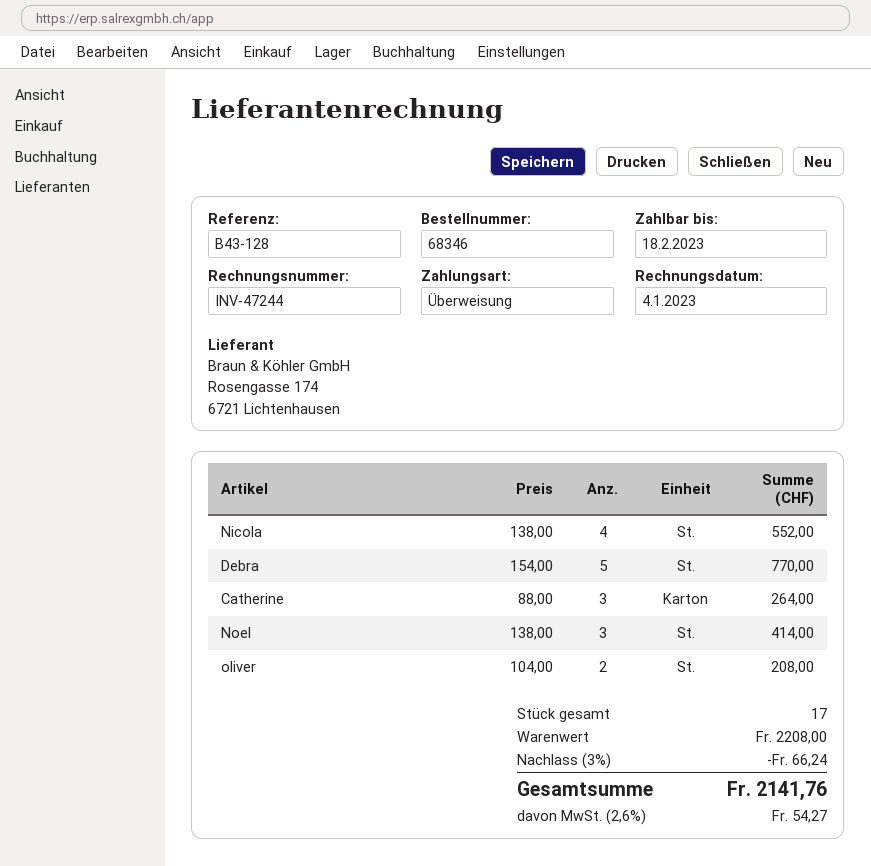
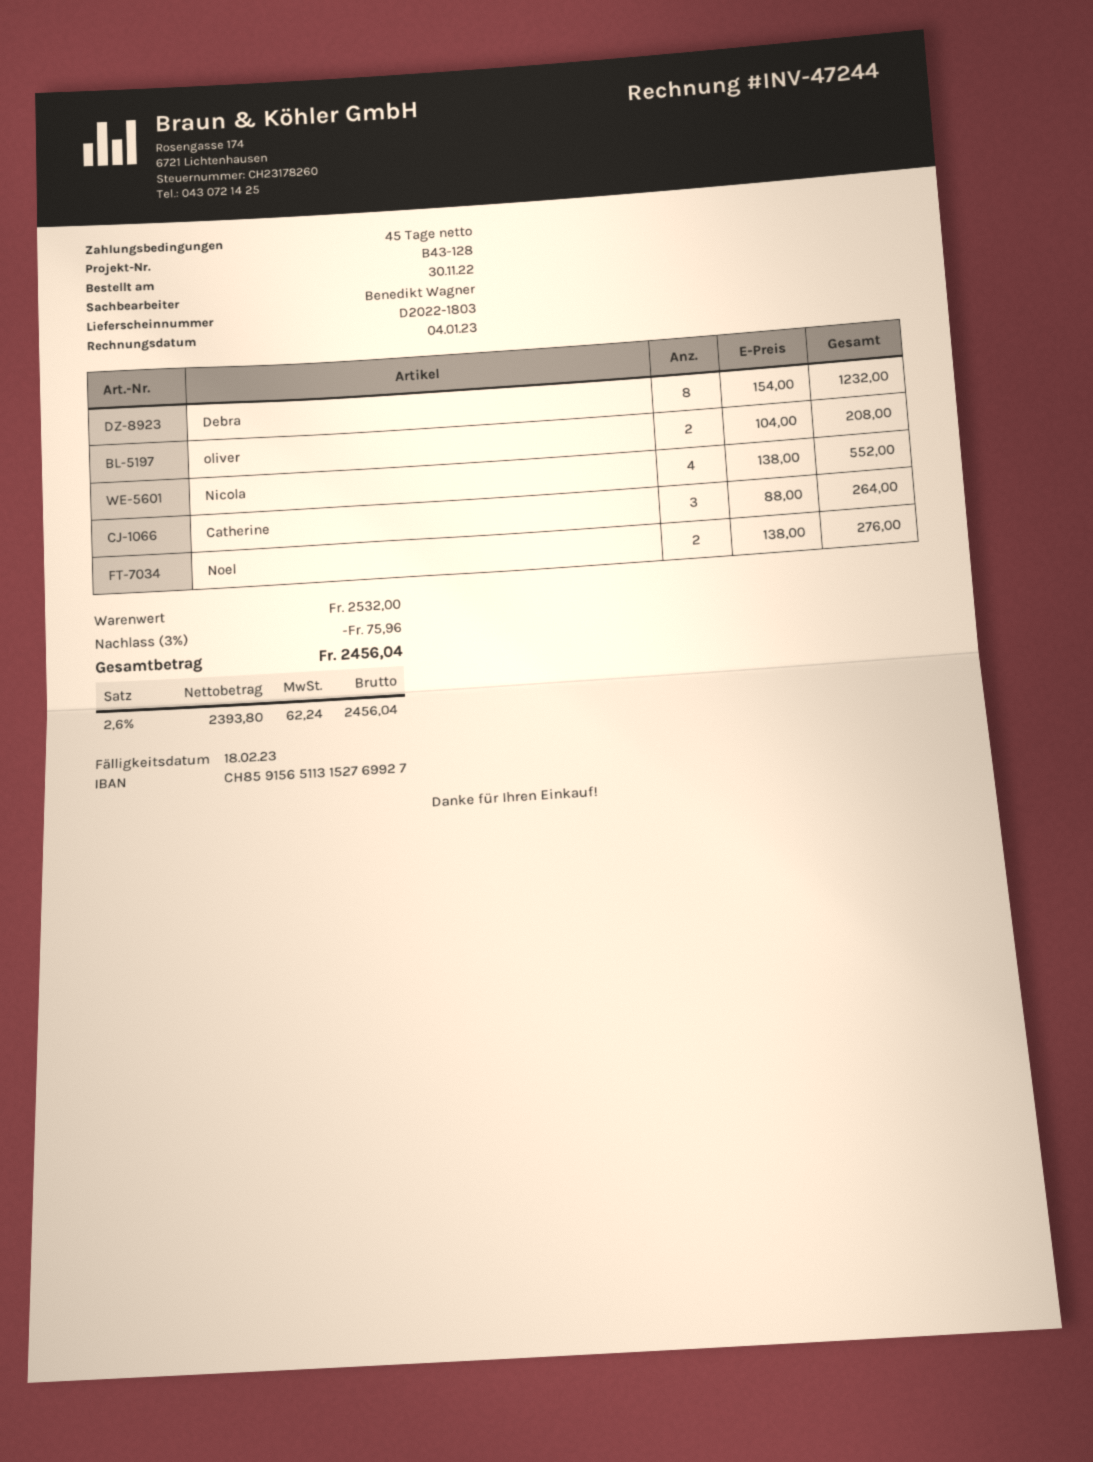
Debra: 5 x 154.00 = 770.00 -> 8 x 154.00 = 1232.00
Noel: 3 x 138.00 = 414.00 -> 2 x 138.00 = 276.00
subtotal: 2208.00 -> 2532.00
discount: 3% = 66.24 -> 3% = 75.96
tax: 2.6% = 54.27 -> 2.6% = 62.24
total: 2141.76 -> 2456.04

